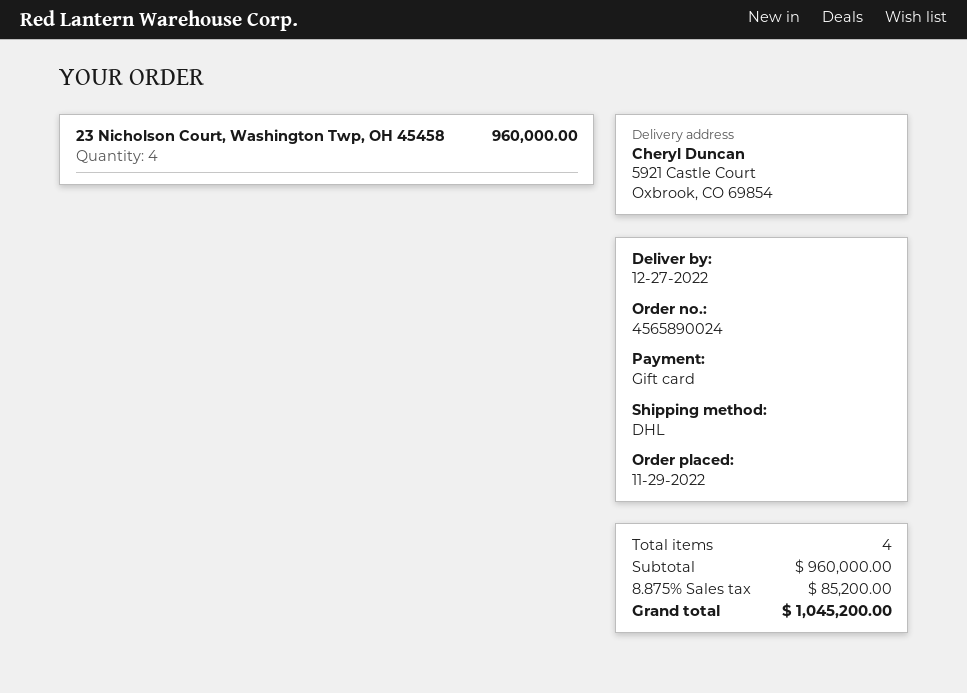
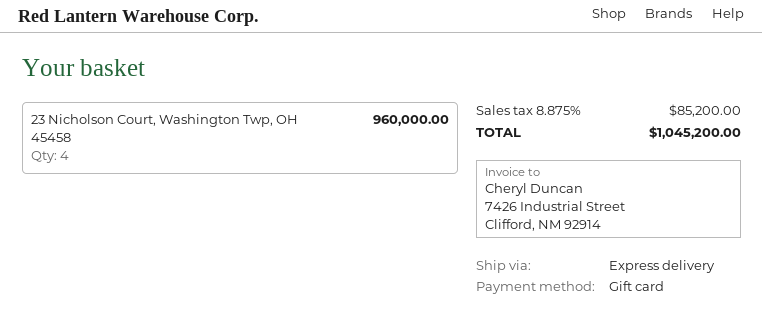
shipping method: DHL -> express

